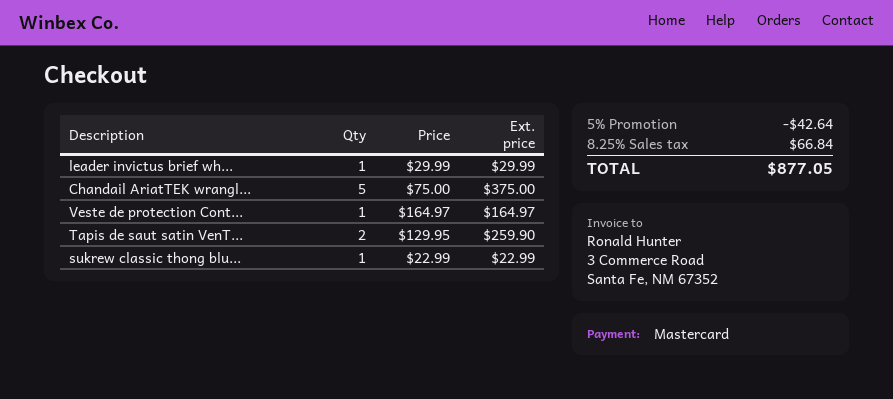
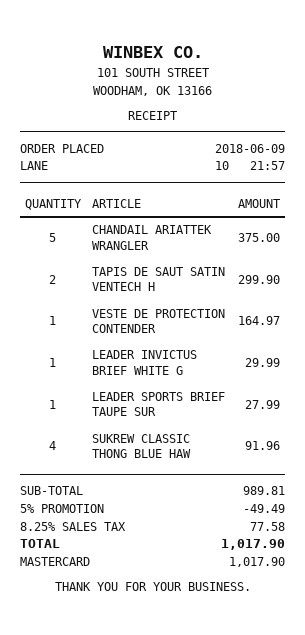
Tapis de saut satin VenT...: 2 for 259.90 -> 2 for 299.90
sukrew classic thong blu...: 1 for 22.99 -> 4 for 91.96
LEADER SPORTS BRIEF TAUPE SUR: none -> 1 for 27.99
discount: 5% = 42.64 -> 5% = 49.49
tax: 8.25% = 66.84 -> 8.25% = 77.58
total: 877.05 -> 1017.90

